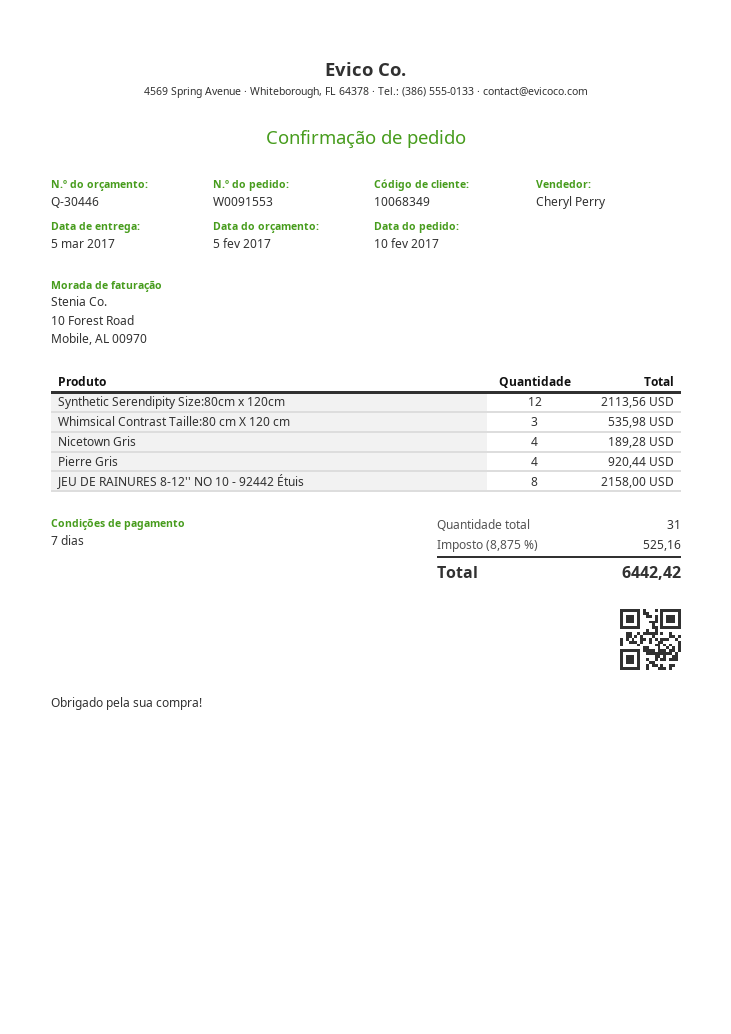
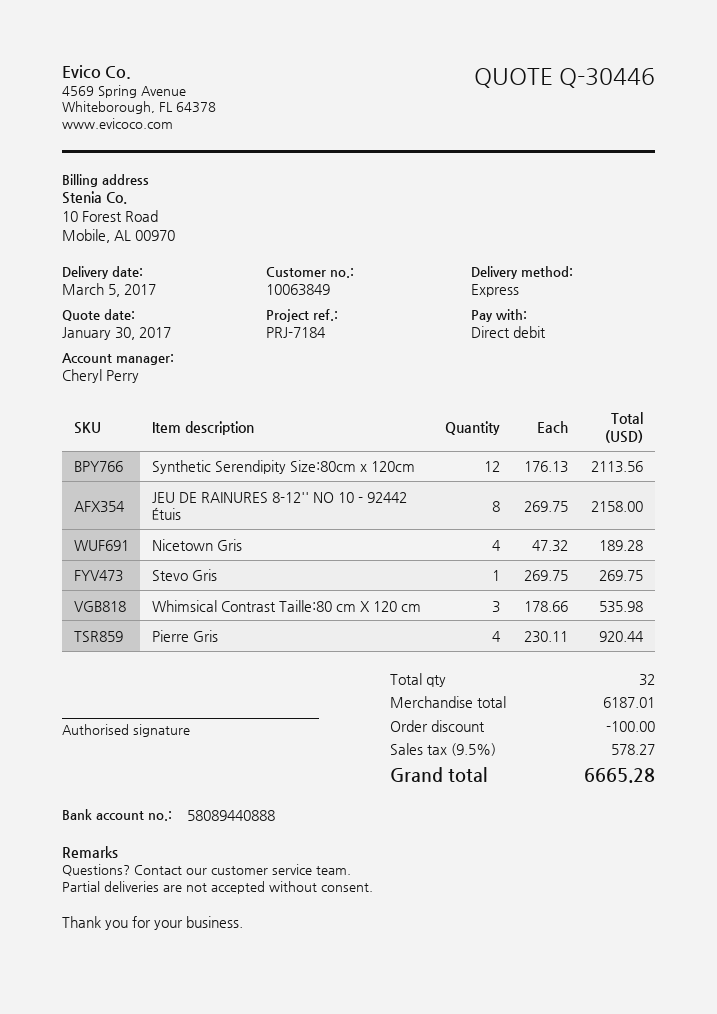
quote date: 2017-02-05 -> 2017-01-30
customer number: 10068349 -> 10063849
Stevo Gris: none -> 1 for 269.75
total quantity: 31 -> 32
discount: none -> 100.00
tax: 8.875% = 525.16 -> 9.5% = 578.27
total: 6442.42 -> 6665.28

